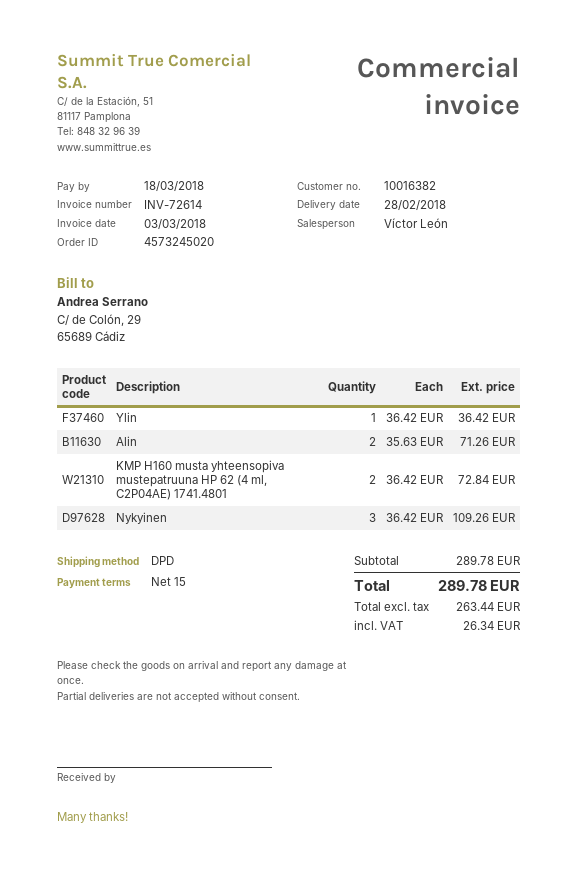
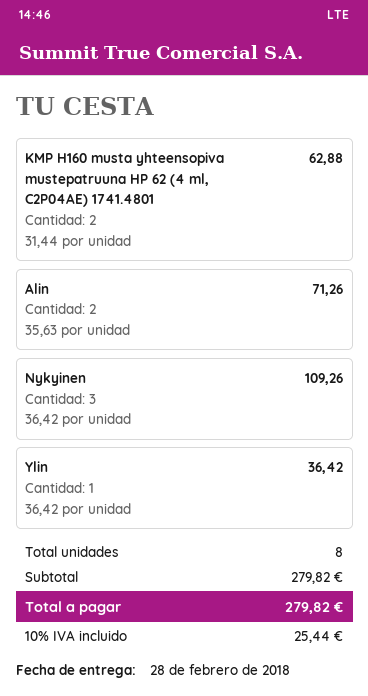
KMP H160 musta yhteensopiva mustepatruuna HP 62 (4 ml, C2P04AE) 1741.4801: 2 x 36.42 = 72.84 -> 2 x 31.44 = 62.88
subtotal: 289.78 -> 279.82
tax: 26.34 -> 25.44
total: 289.78 -> 279.82

